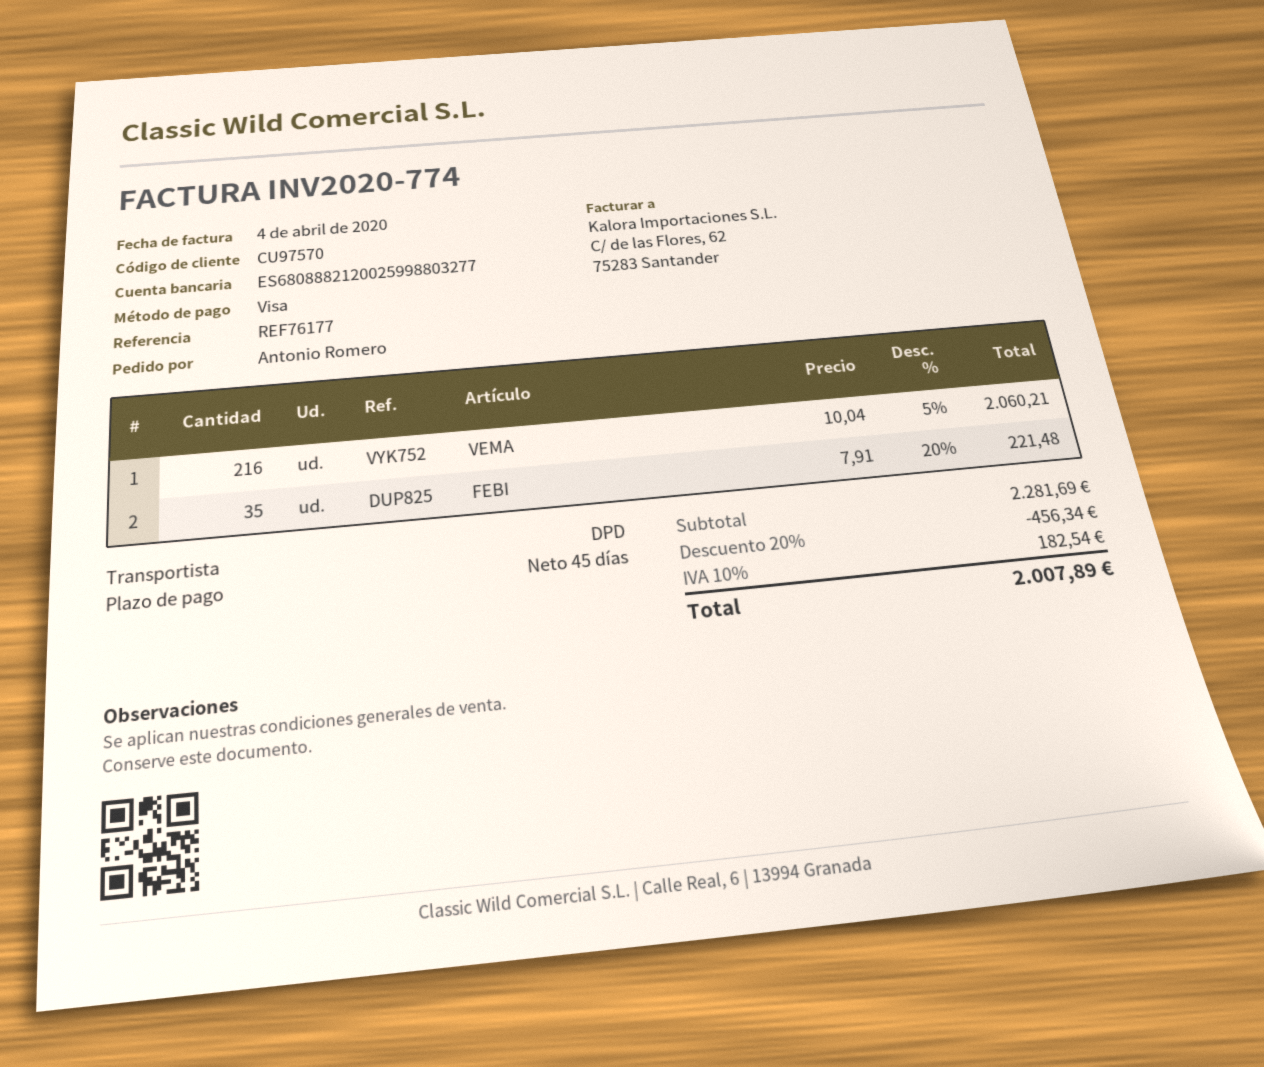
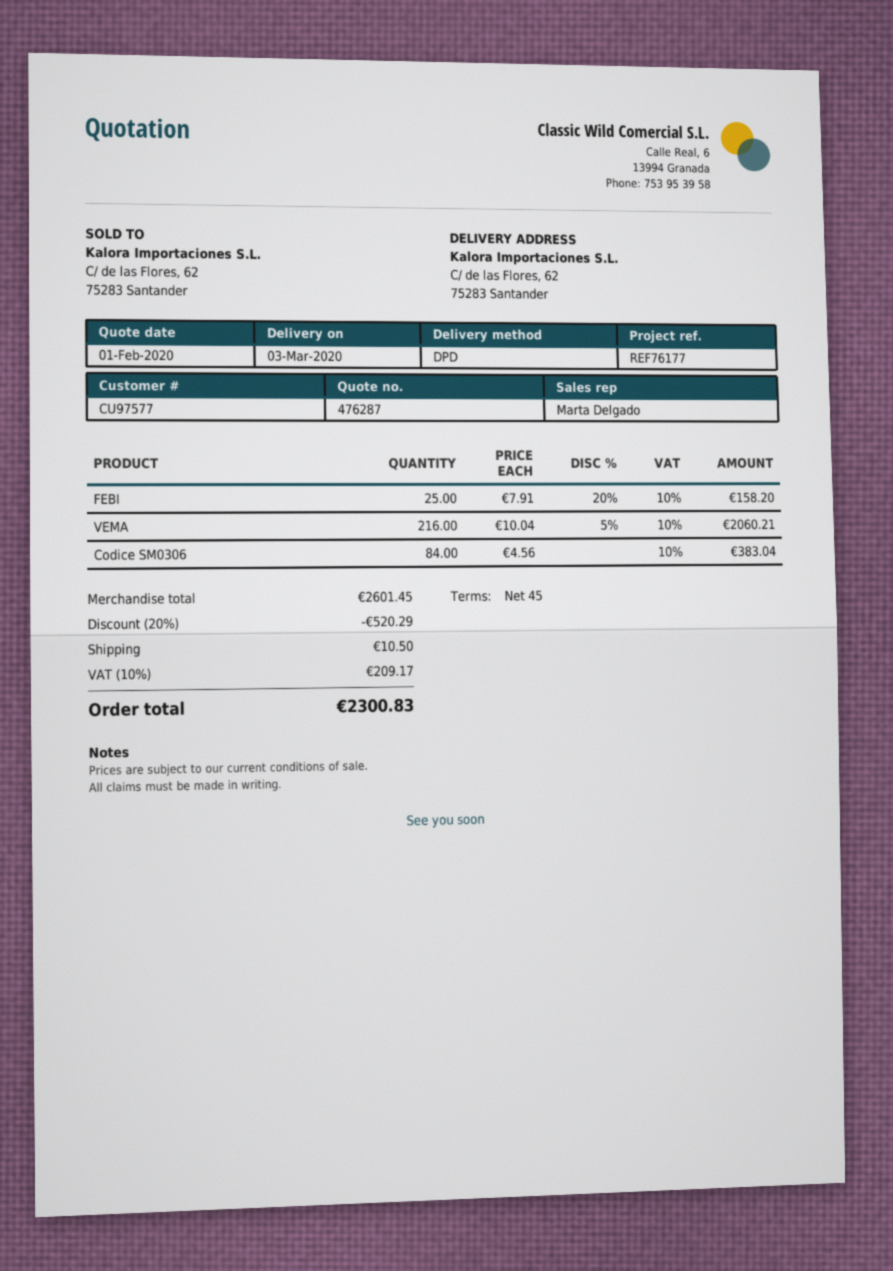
customer number: CU97570 -> CU97577
FEBI: 35 x 7.91 - 20% = 221.48 -> 25 x 7.91 - 20% = 158.20
Codice SM0306: none -> 84 x 4.56 = 383.04
subtotal: 2281.69 -> 2601.45
discount: 20% = 456.34 -> 20% = 520.29
shipping: none -> 10.50
tax: 10% = 182.54 -> 10% = 209.17
total: 2007.89 -> 2300.83

